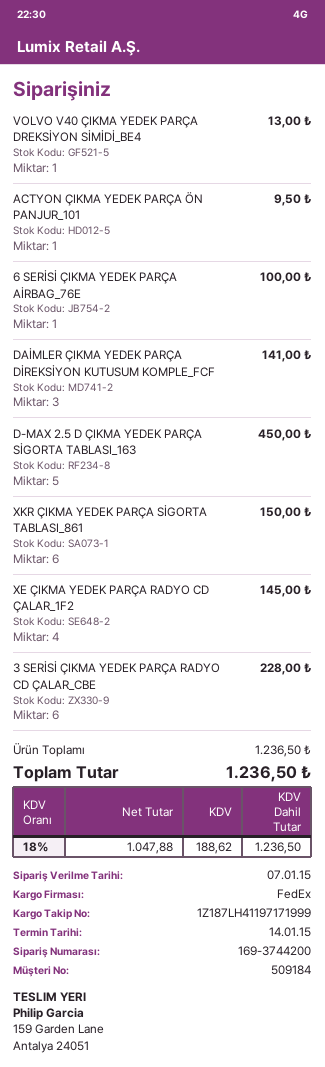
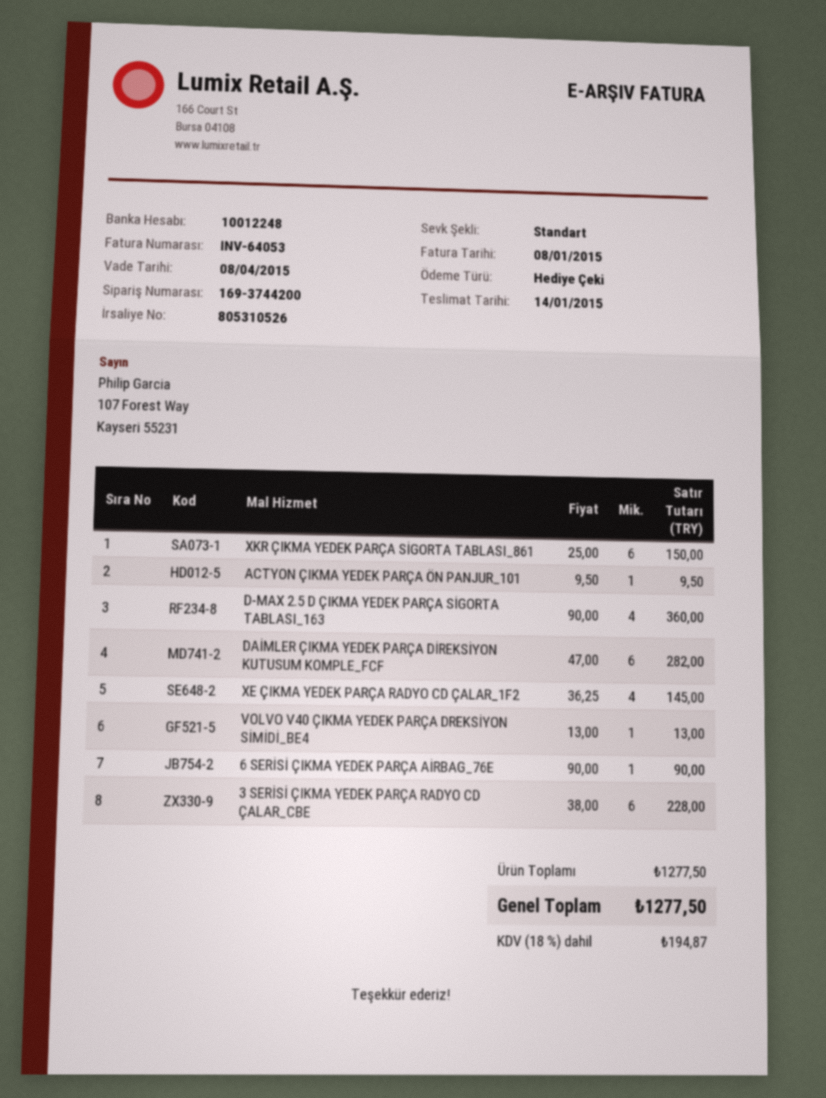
shipping method: FedEx -> standard
6 SERİSİ ÇIKMA YEDEK PARÇA AİRBAG_76E: 1 for 100.00 -> 1 for 90.00
DAİMLER ÇIKMA YEDEK PARÇA DİREKSİYON KUTUSUM KOMPLE_FCF: 3 for 141.00 -> 6 for 282.00
D-MAX 2.5 D ÇIKMA YEDEK PARÇA SİGORTA TABLASI_163: 5 for 450.00 -> 4 for 360.00
subtotal: 1236.50 -> 1277.50
tax: 18% = 188.62 -> 18% = 194.87
total: 1236.50 -> 1277.50

